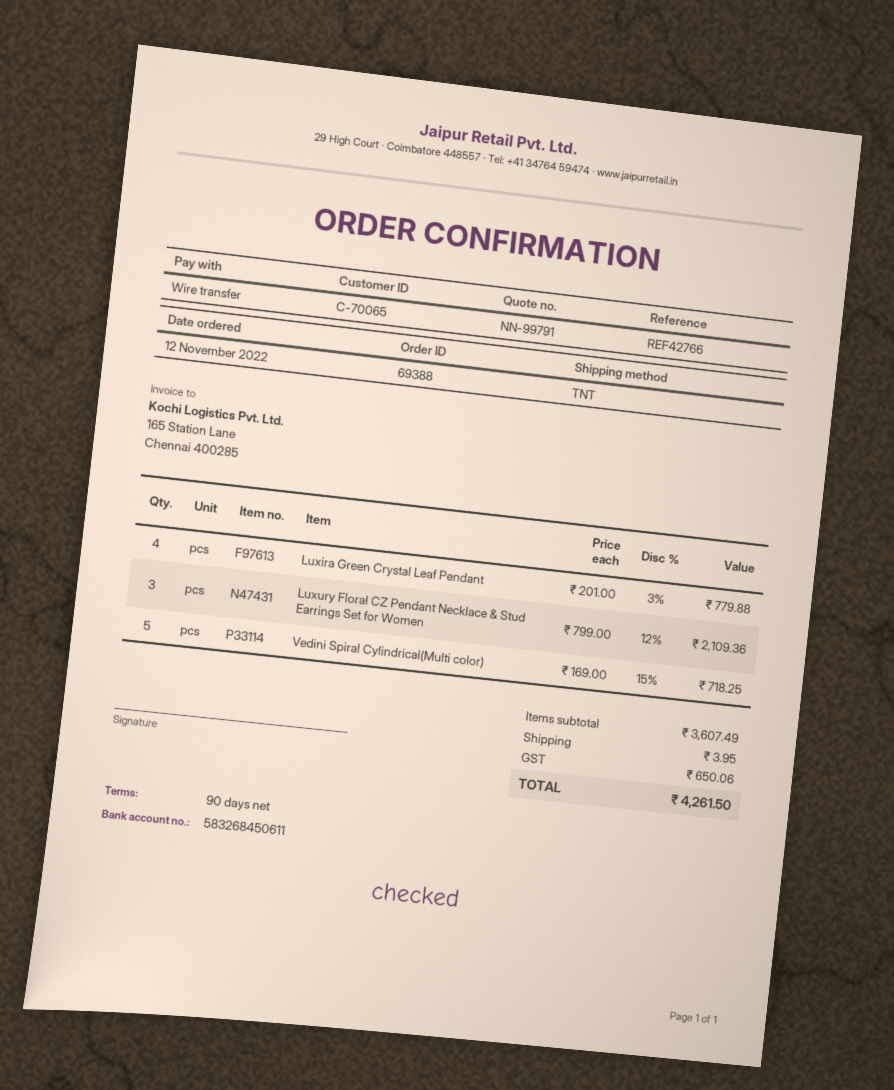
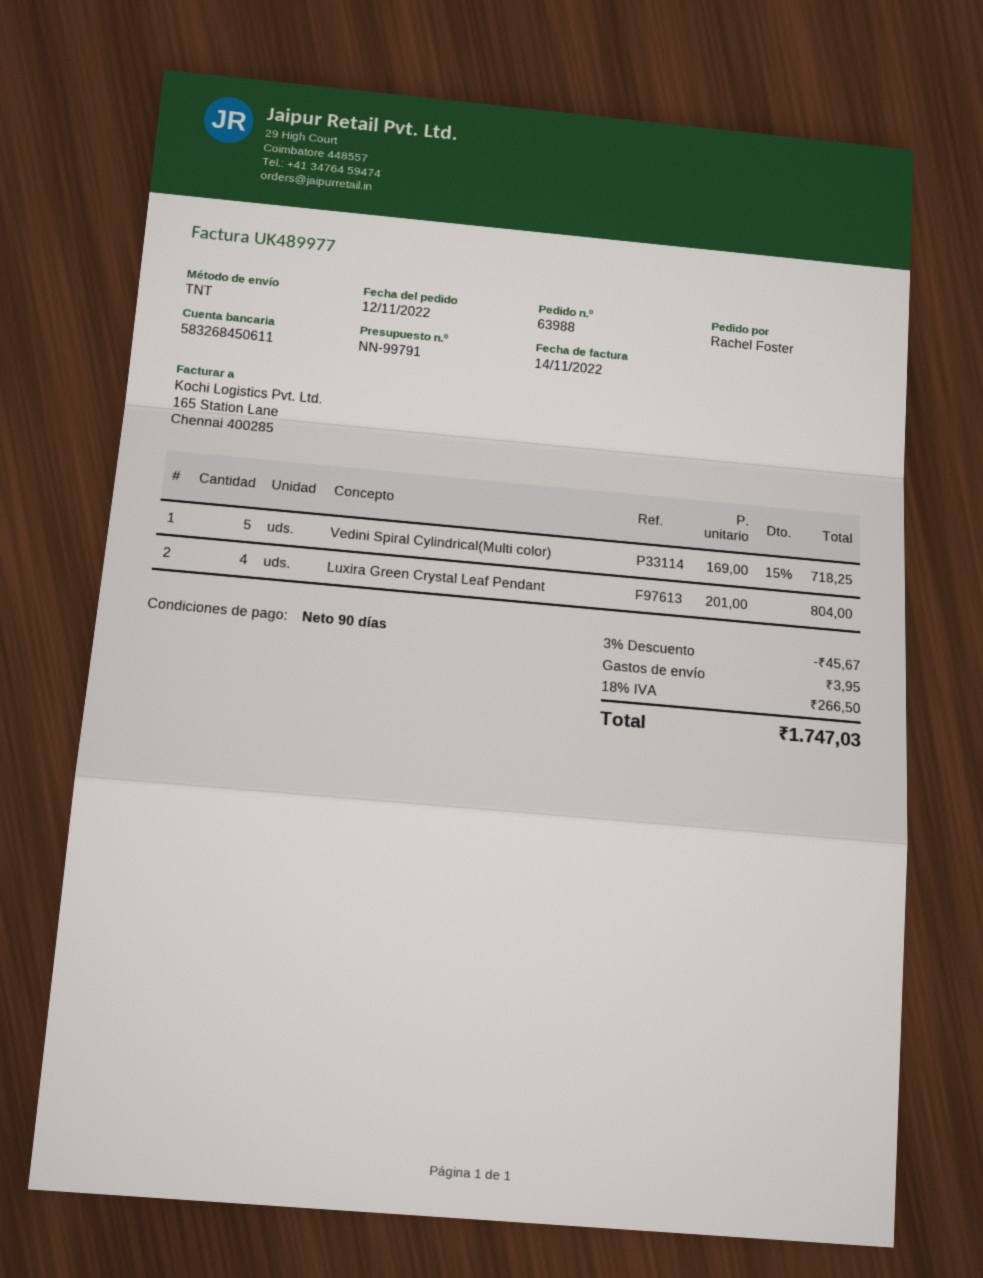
order number: 69388 -> 63988
Luxira Green Crystal Leaf Pendant: 4 x 201.00 - 3% = 779.88 -> 4 x 201.00 = 804.00
Luxury Floral CZ Pendant Necklace & Stud Earrings Set for Women: 3 x 799.00 - 12% = 2109.36 -> none
discount: none -> 3% = 45.67
tax: 650.06 -> 266.50
total: 4261.50 -> 1747.03

